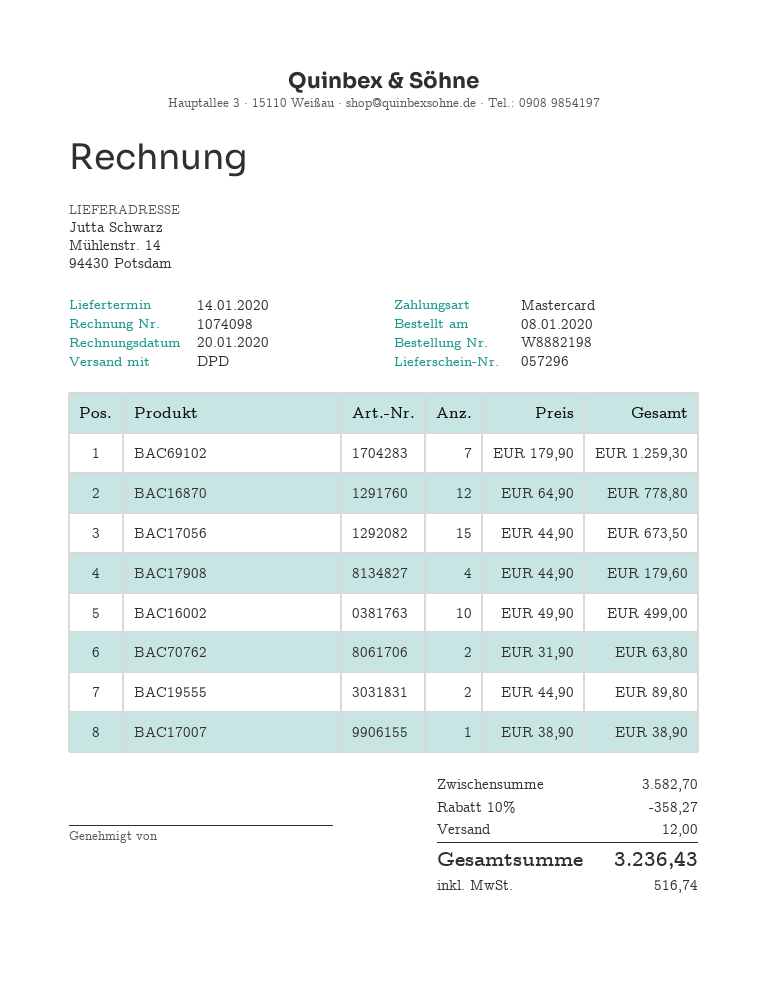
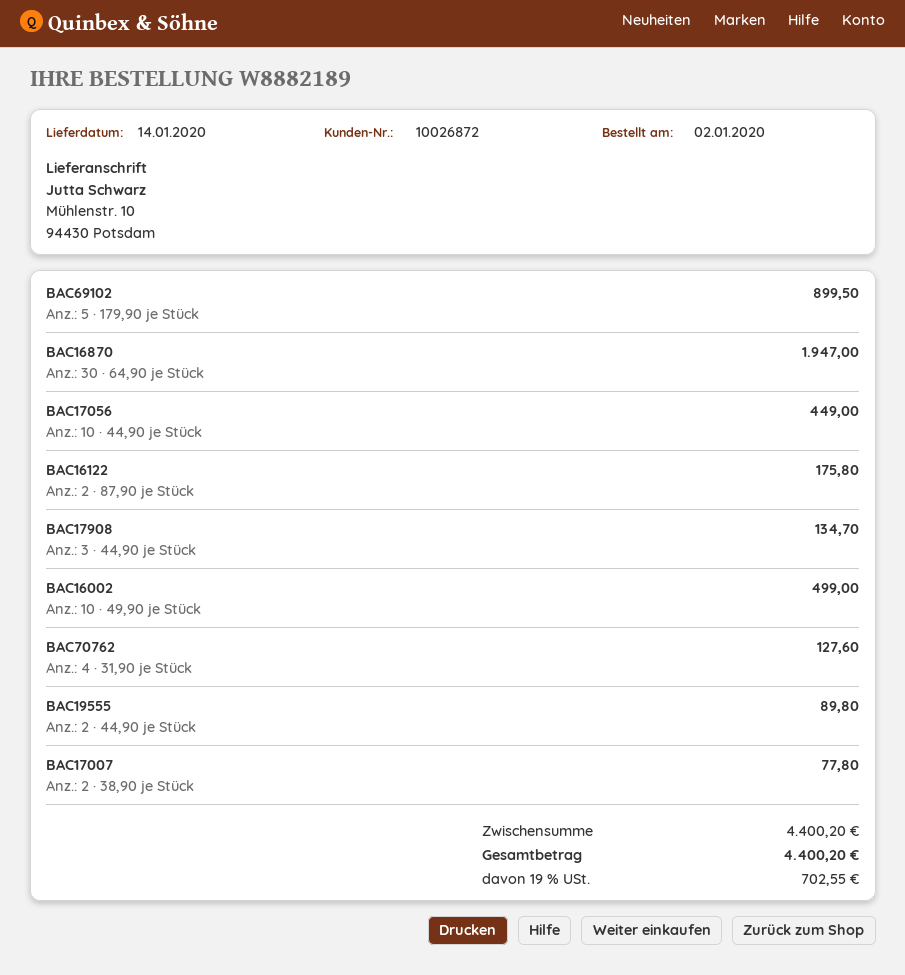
order number: W8882198 -> W8882189
order date: 2020-01-08 -> 2020-01-02
ship to: Mühlenstr. 14, 94430 Potsdam -> Mühlenstr. 10, 94430 Potsdam
BAC69102: 7 x 179.90 = 1259.30 -> 5 x 179.90 = 899.50
BAC16870: 12 x 64.90 = 778.80 -> 30 x 64.90 = 1947.00
BAC17056: 15 x 44.90 = 673.50 -> 10 x 44.90 = 449.00
BAC17908: 4 x 44.90 = 179.60 -> 3 x 44.90 = 134.70
BAC70762: 2 x 31.90 = 63.80 -> 4 x 31.90 = 127.60
BAC17007: 1 x 38.90 = 38.90 -> 2 x 38.90 = 77.80
BAC16122: none -> 2 x 87.90 = 175.80
subtotal: 3582.70 -> 4400.20
discount: 10% = 358.27 -> none
shipping: 12.00 -> none
tax: 516.74 -> 702.55
total: 3236.43 -> 4400.20

